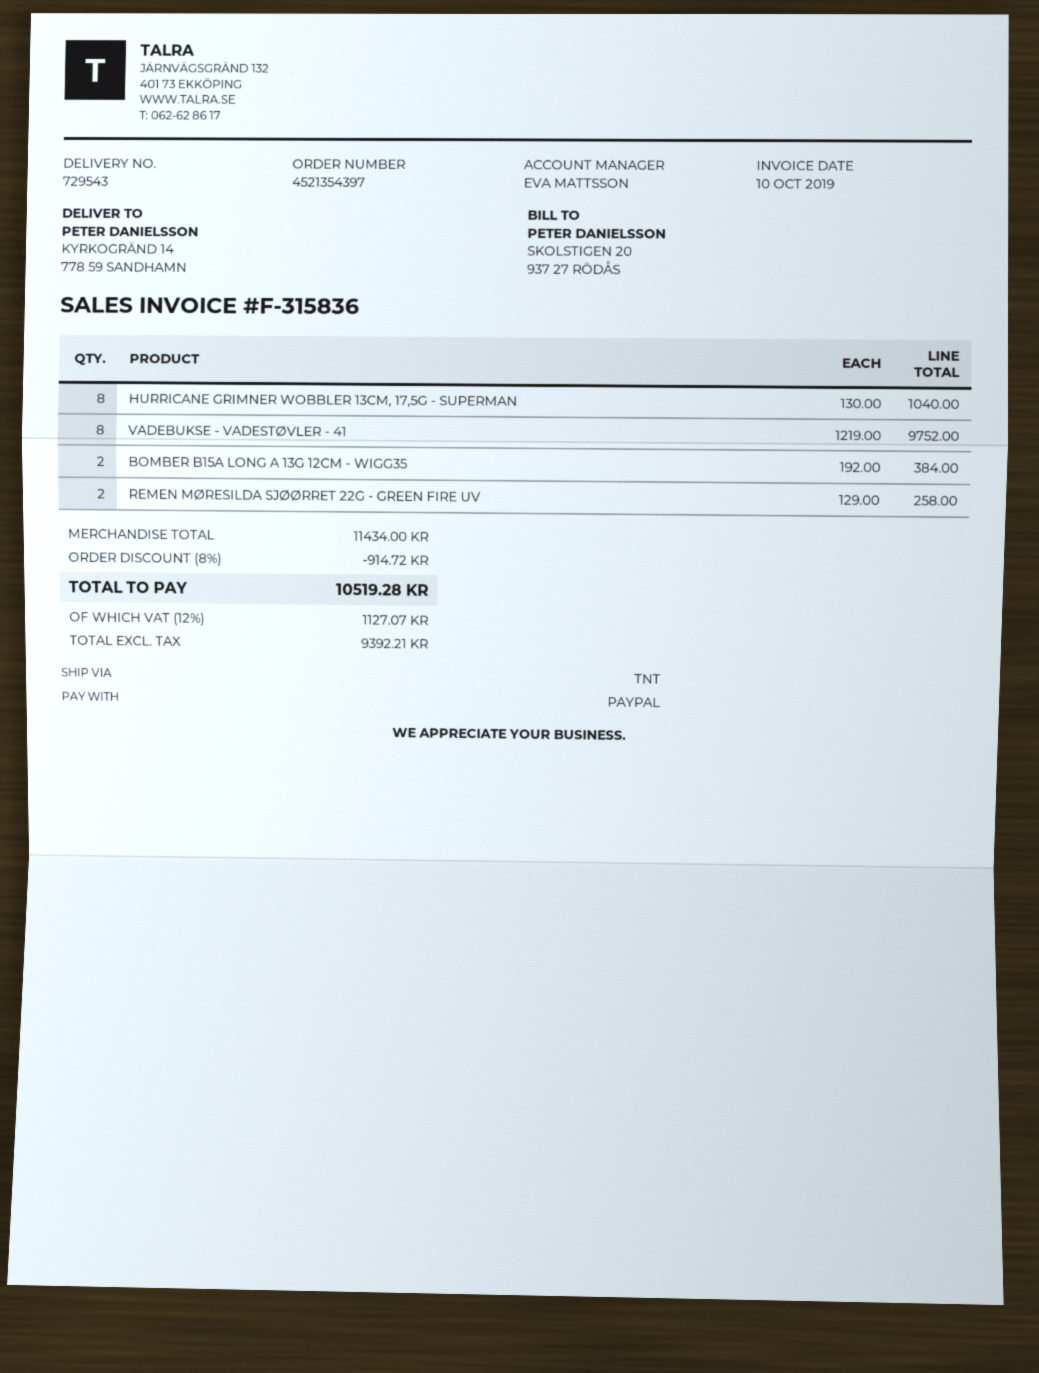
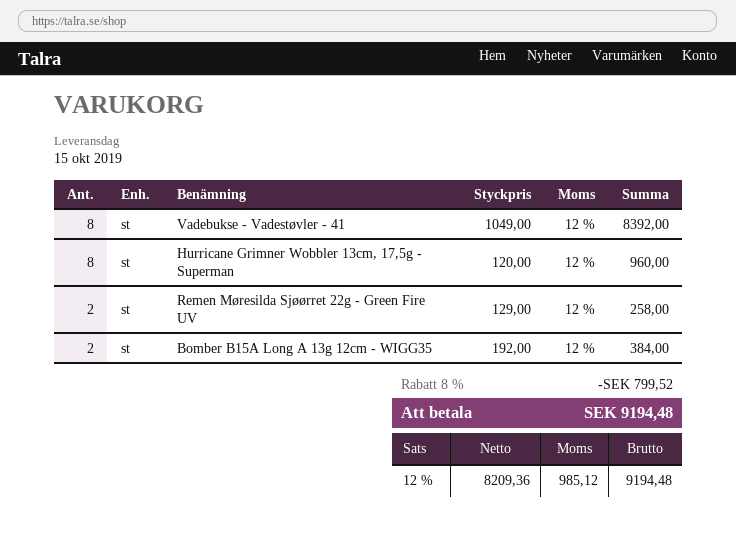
HURRICANE GRIMNER WOBBLER 13CM, 17,5G - SUPERMAN: 8 x 130.00 = 1040.00 -> 8 x 120.00 = 960.00
VADEBUKSE - VADESTØVLER - 41: 8 x 1219.00 = 9752.00 -> 8 x 1049.00 = 8392.00
discount: 8% = 914.72 -> 8% = 799.52
net: 9392.21 -> 8209.36
tax: 12% = 1127.07 -> 12% = 985.12
total: 10519.28 -> 9194.48

